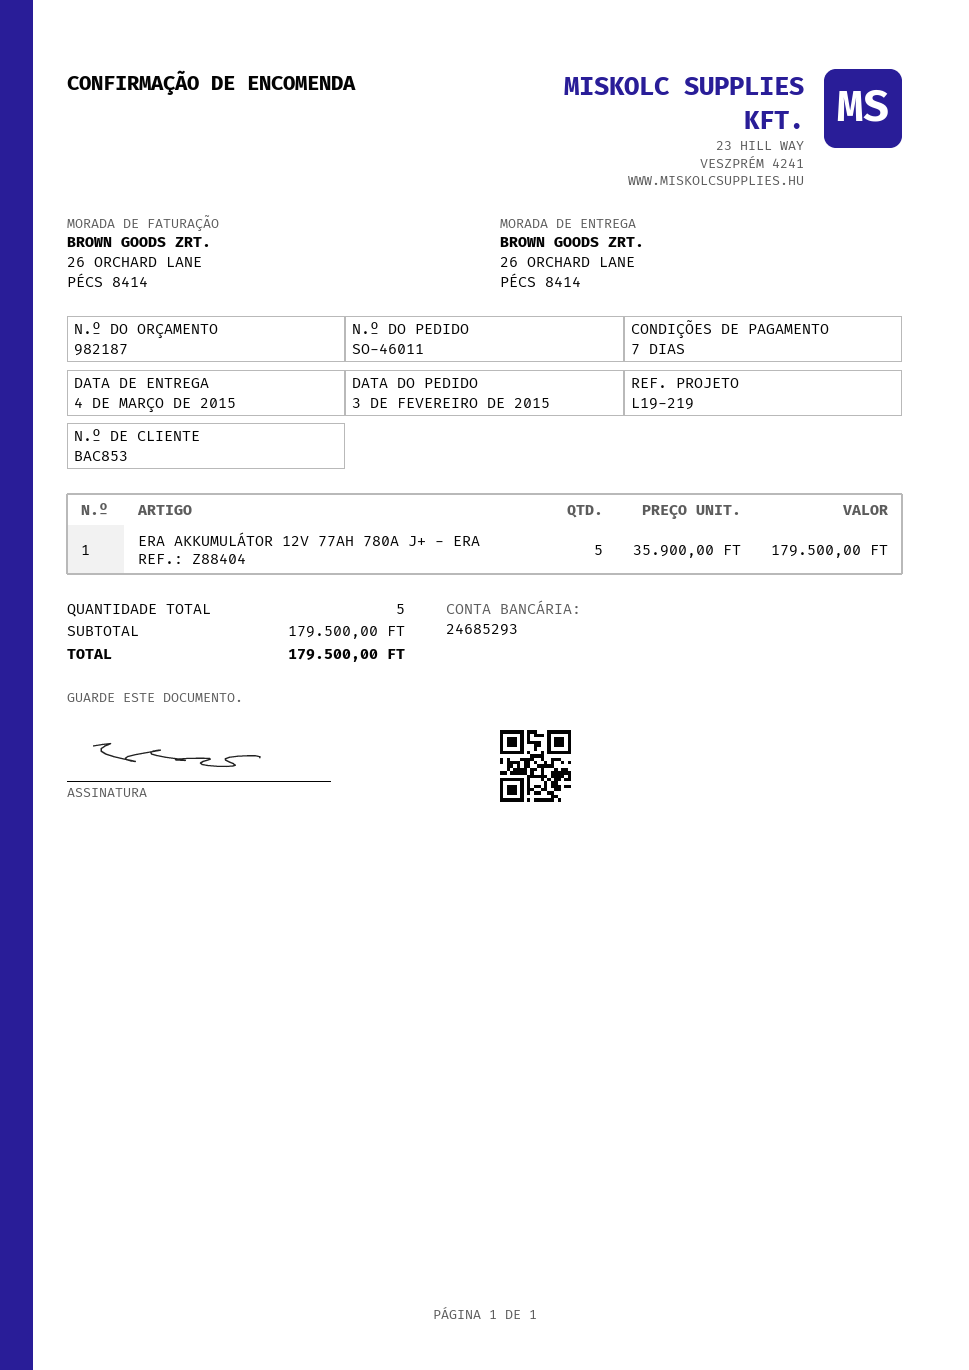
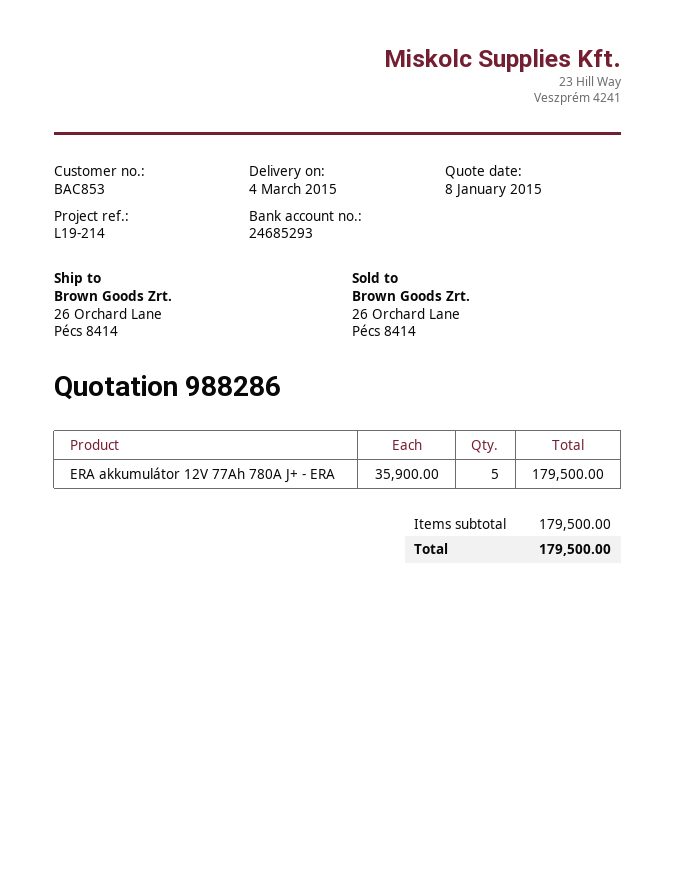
quote number: 982187 -> 988286
reference: L19-219 -> L19-214

